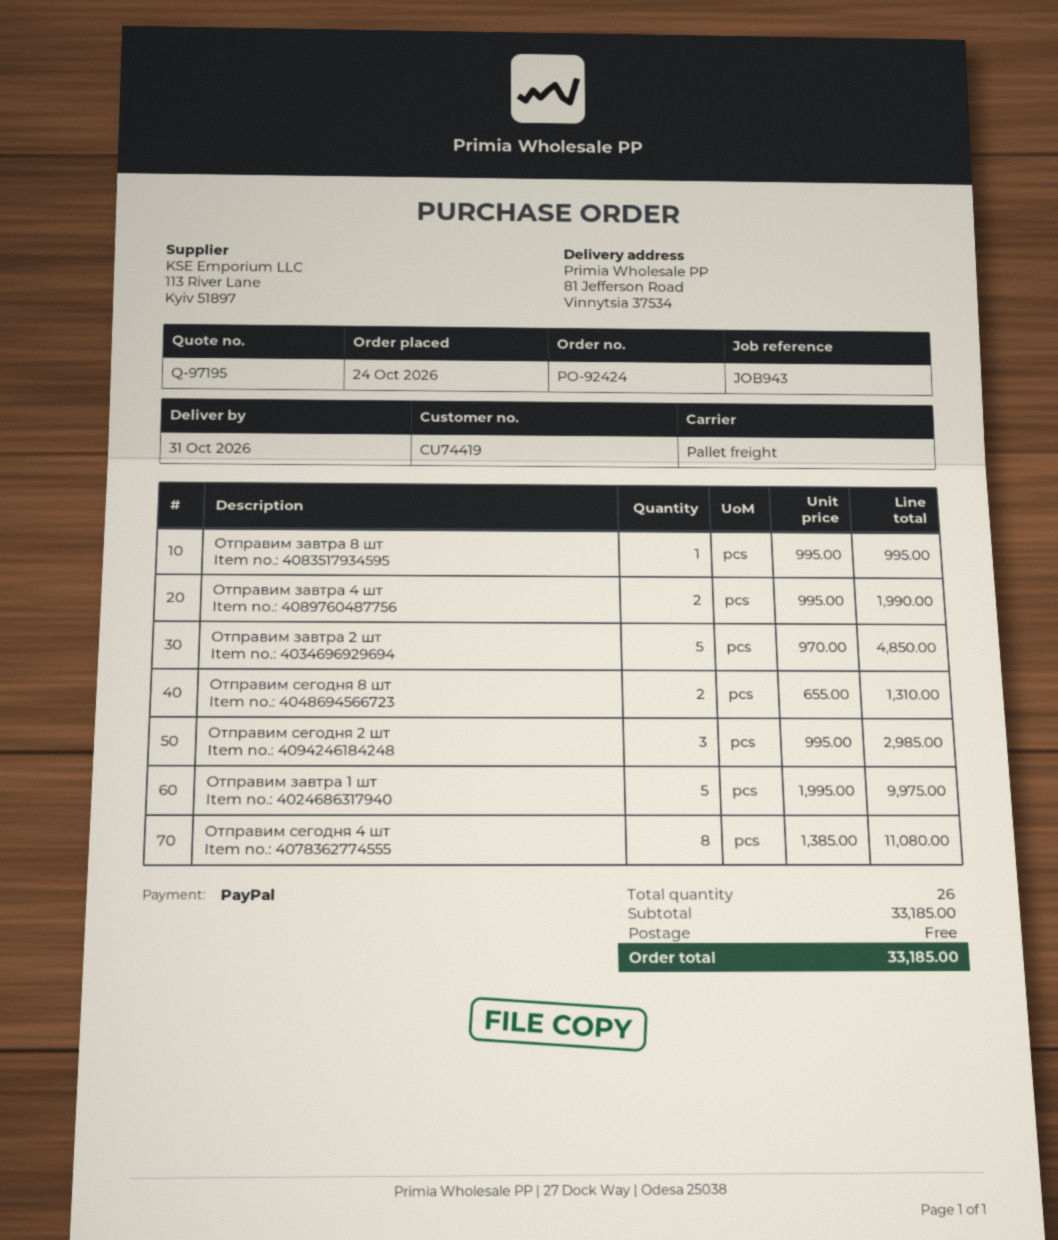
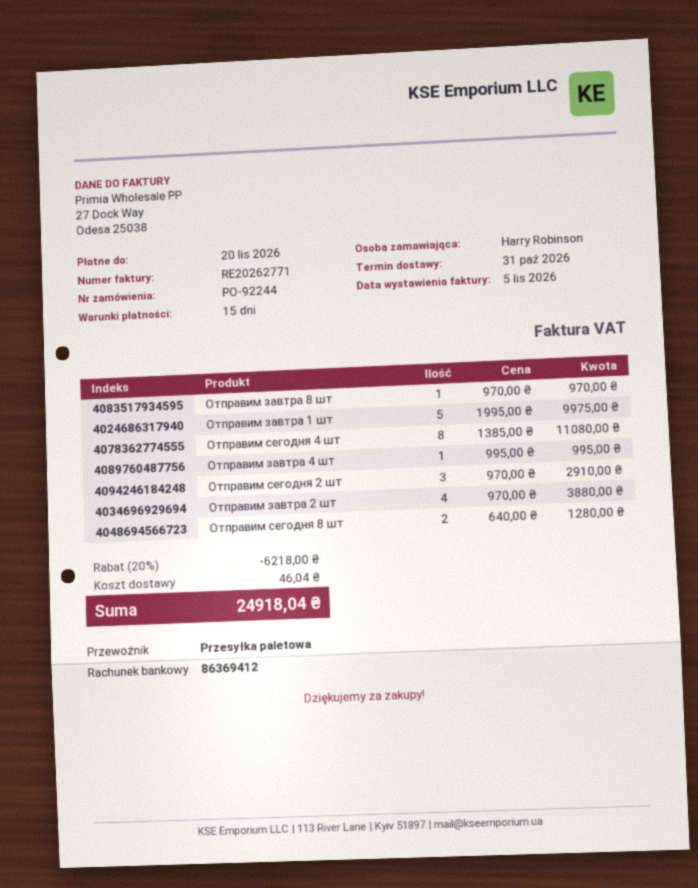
order number: PO-92424 -> PO-92244
Отправим завтра 8 шт: 1 x 995.00 = 995.00 -> 1 x 970.00 = 970.00
Отправим завтра 4 шт: 2 x 995.00 = 1990.00 -> 1 x 995.00 = 995.00
Отправим завтра 2 шт: 5 x 970.00 = 4850.00 -> 4 x 970.00 = 3880.00
Отправим сегодня 8 шт: 2 x 655.00 = 1310.00 -> 2 x 640.00 = 1280.00
Отправим сегодня 2 шт: 3 x 995.00 = 2985.00 -> 3 x 970.00 = 2910.00
discount: none -> 20% = 6218.00
shipping: 0.00 -> 46.04
total: 33185.00 -> 24918.04

